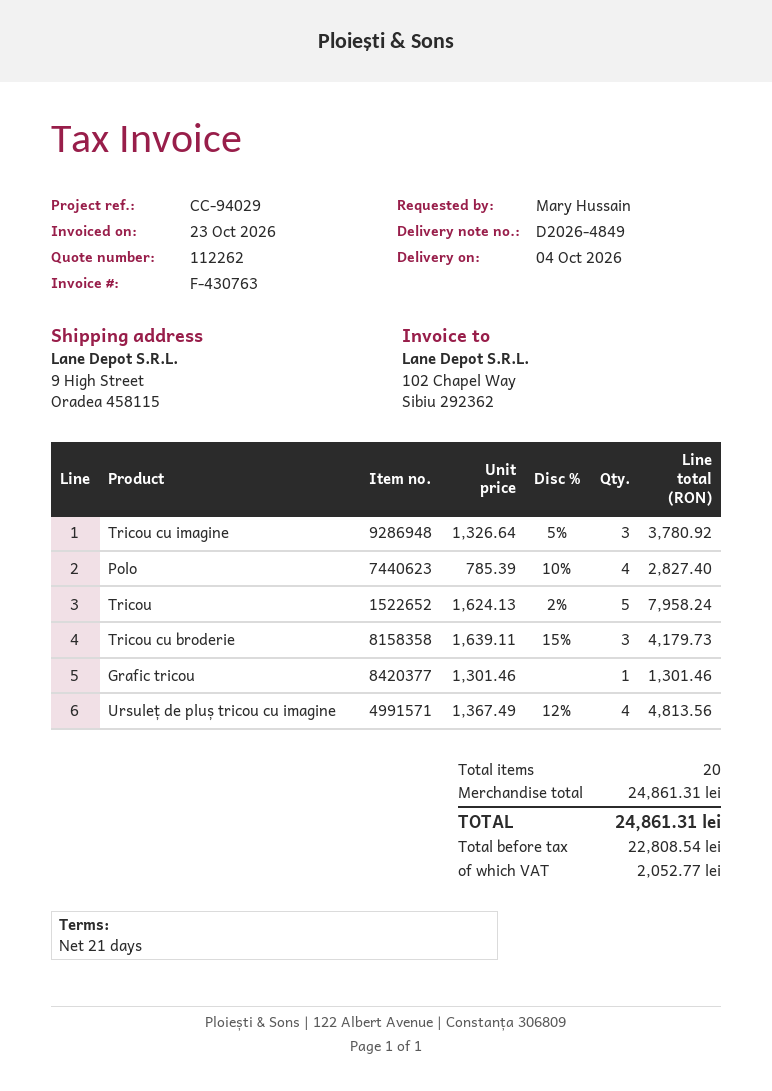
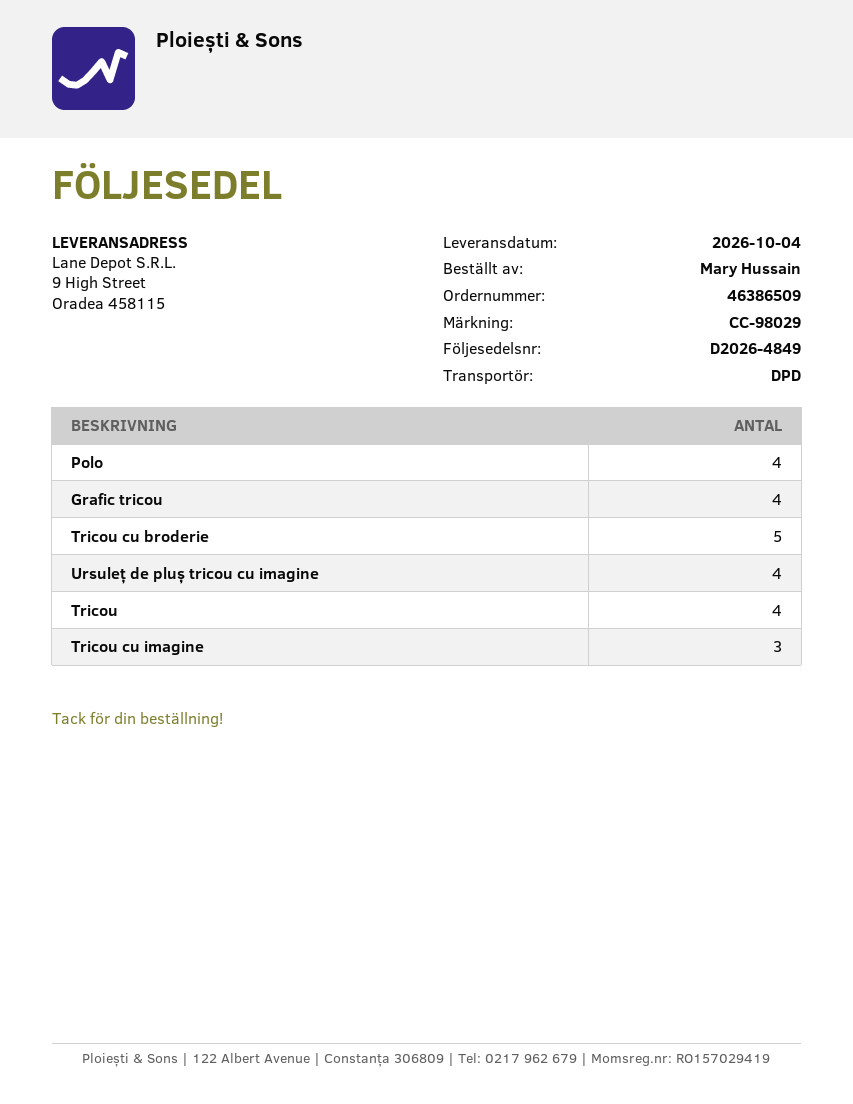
reference: CC-94029 -> CC-98029
Tricou: 5 -> 4
Tricou cu broderie: 3 -> 5
Grafic tricou: 1 -> 4

